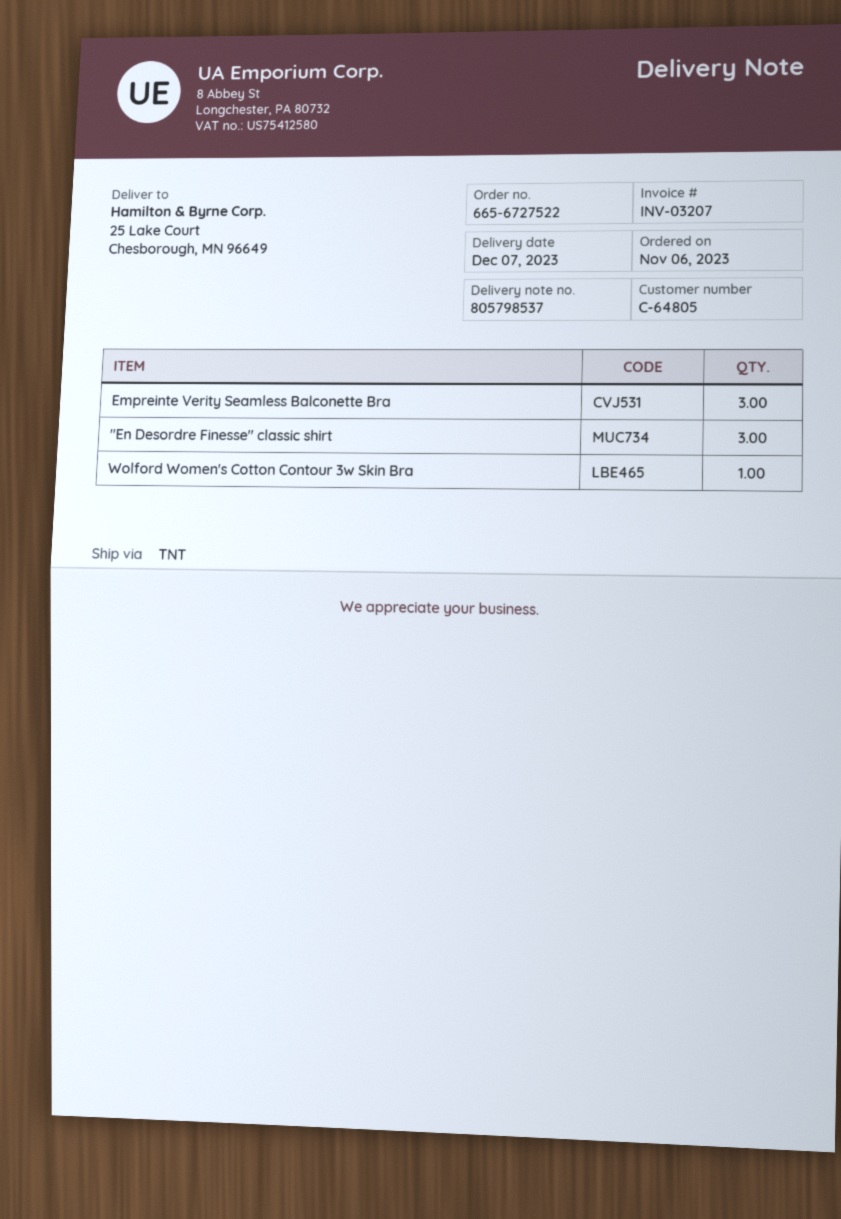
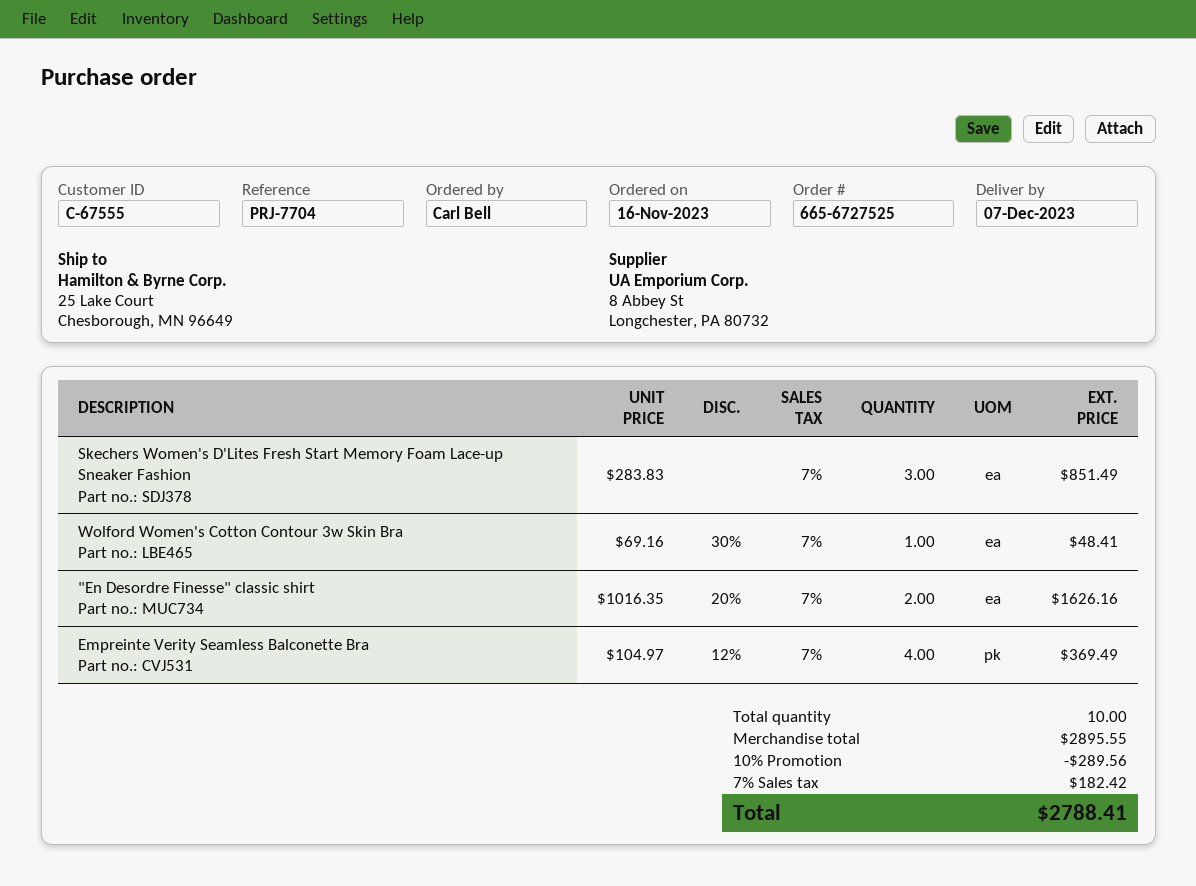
order number: 665-6727522 -> 665-6727525
order date: 2023-11-06 -> 2023-11-16
customer number: C-64805 -> C-67555
Empreinte Verity Seamless Balconette Bra: 3 -> 4
"En Desordre Finesse" classic shirt: 3 -> 2
Skechers Women's D'Lites Fresh Start Memory Foam Lace-up Sneaker Fashion: none -> 3

